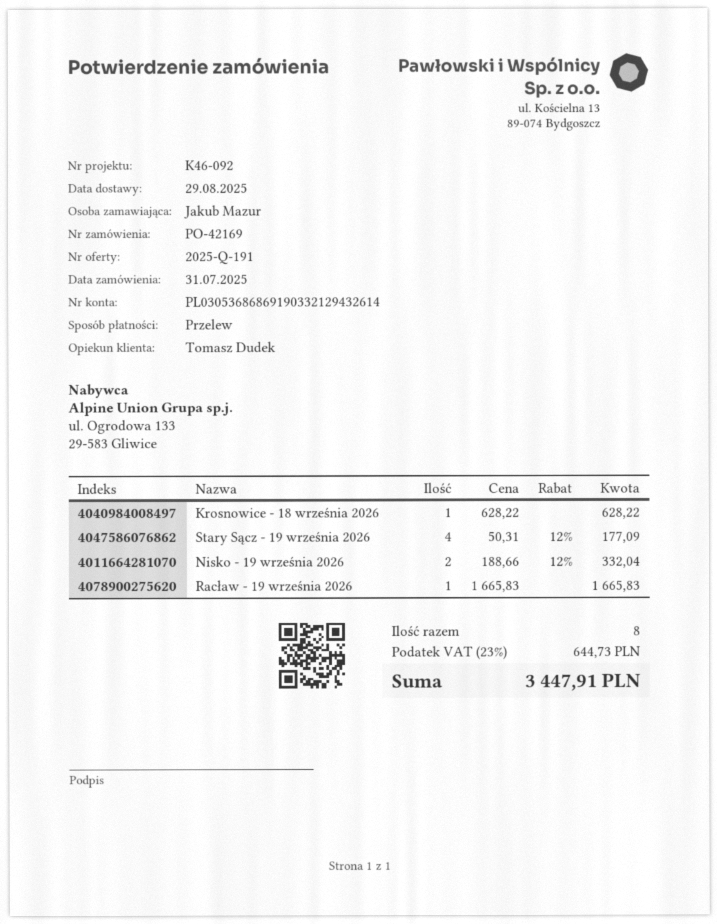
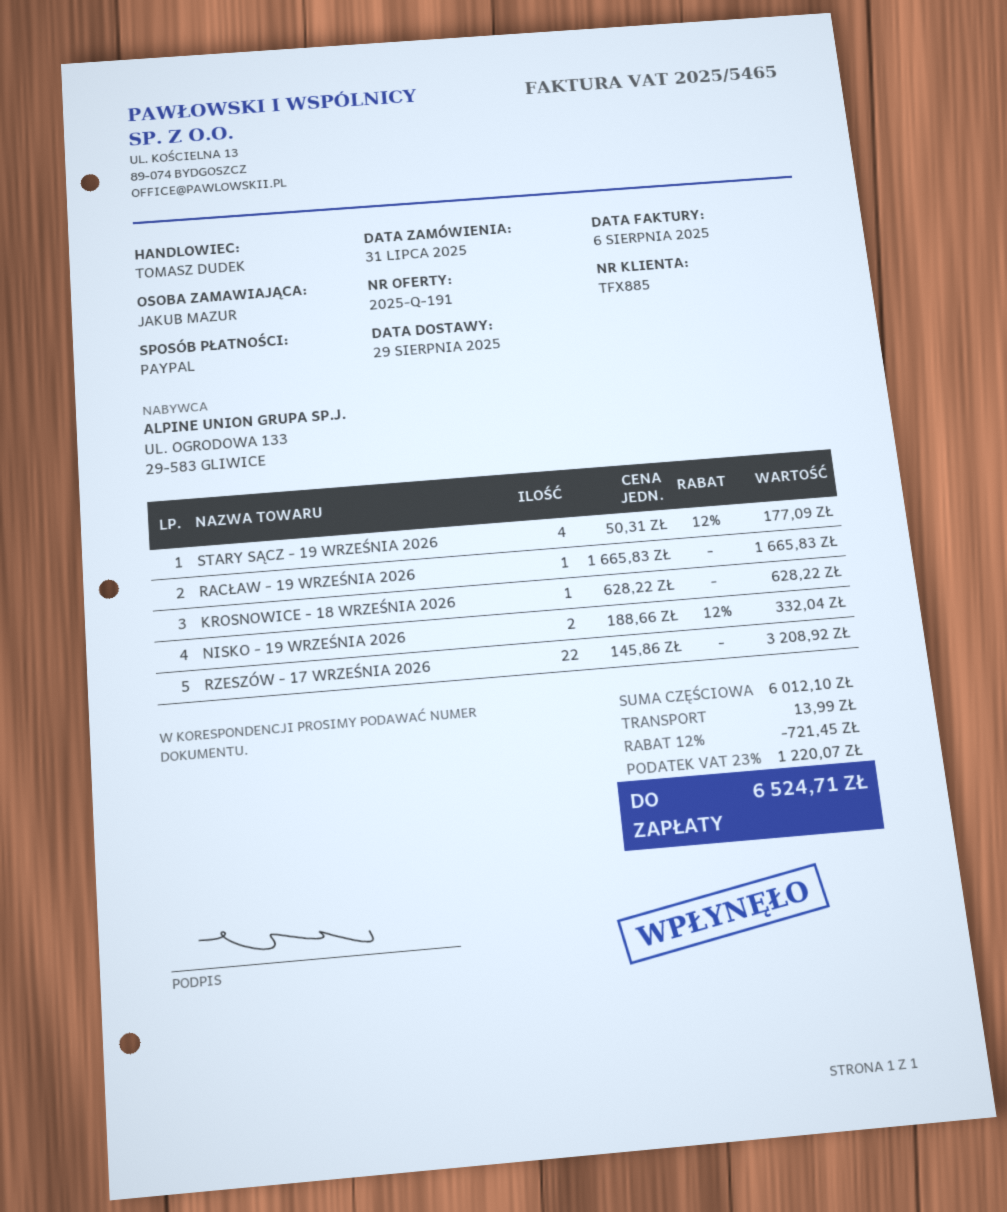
payment method: bank transfer -> PayPal
RZESZÓW - 17 WRZEŚNIA 2026: none -> 22 x 145.86 = 3208.92
discount: none -> 12% = 721.45
shipping: none -> 13.99
tax: 23% = 644.73 -> 23% = 1220.07
total: 3447.91 -> 6524.71

